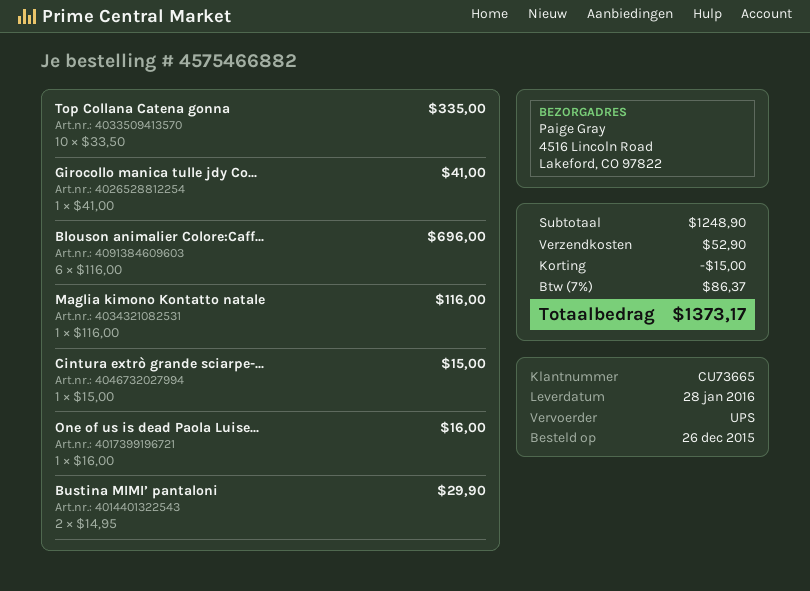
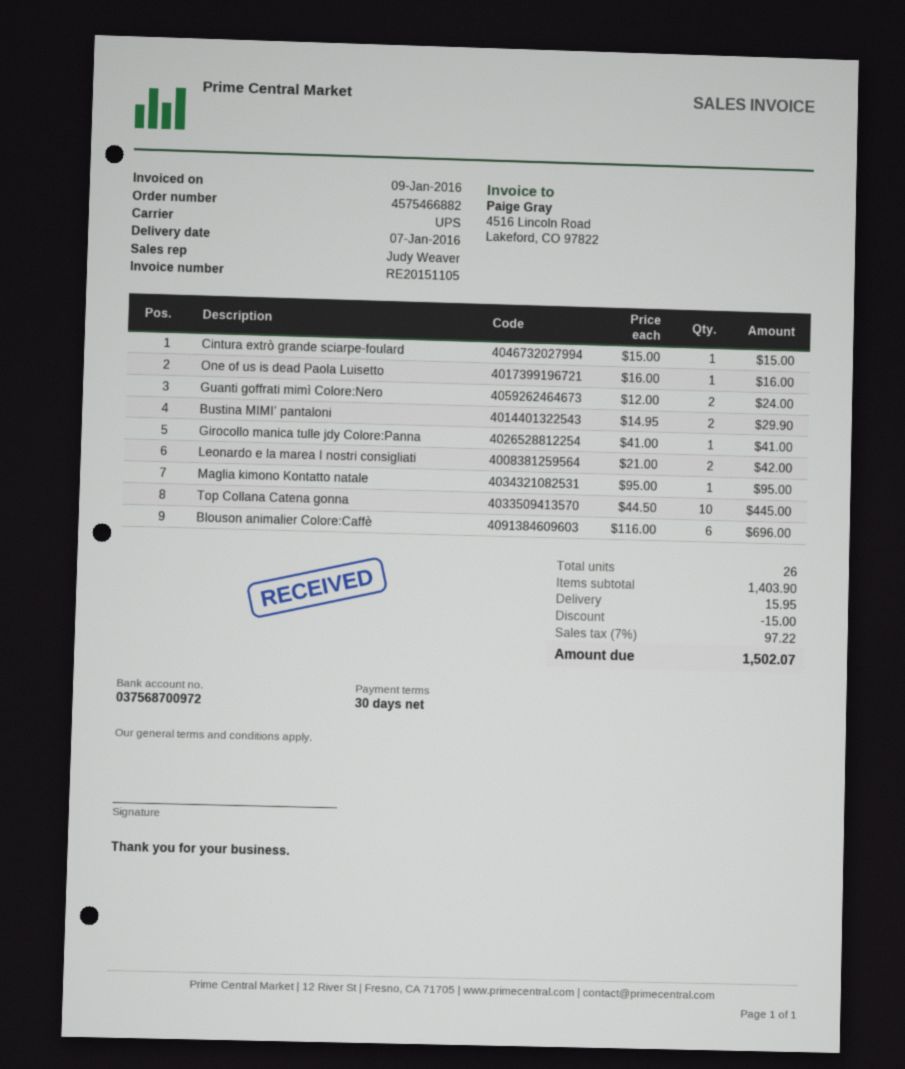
delivery date: 2016-01-28 -> 2016-01-07
Top Collana Catena gonna: 10 x 33.50 = 335.00 -> 10 x 44.50 = 445.00
Maglia kimono Kontatto natale: 1 x 116.00 = 116.00 -> 1 x 95.00 = 95.00
Guanti goffrati mimì Colore:Nero: none -> 2 x 12.00 = 24.00
Leonardo e la marea I nostri consigliati: none -> 2 x 21.00 = 42.00
subtotal: 1248.90 -> 1403.90
shipping: 52.90 -> 15.95
tax: 7% = 86.37 -> 7% = 97.22
total: 1373.17 -> 1502.07

